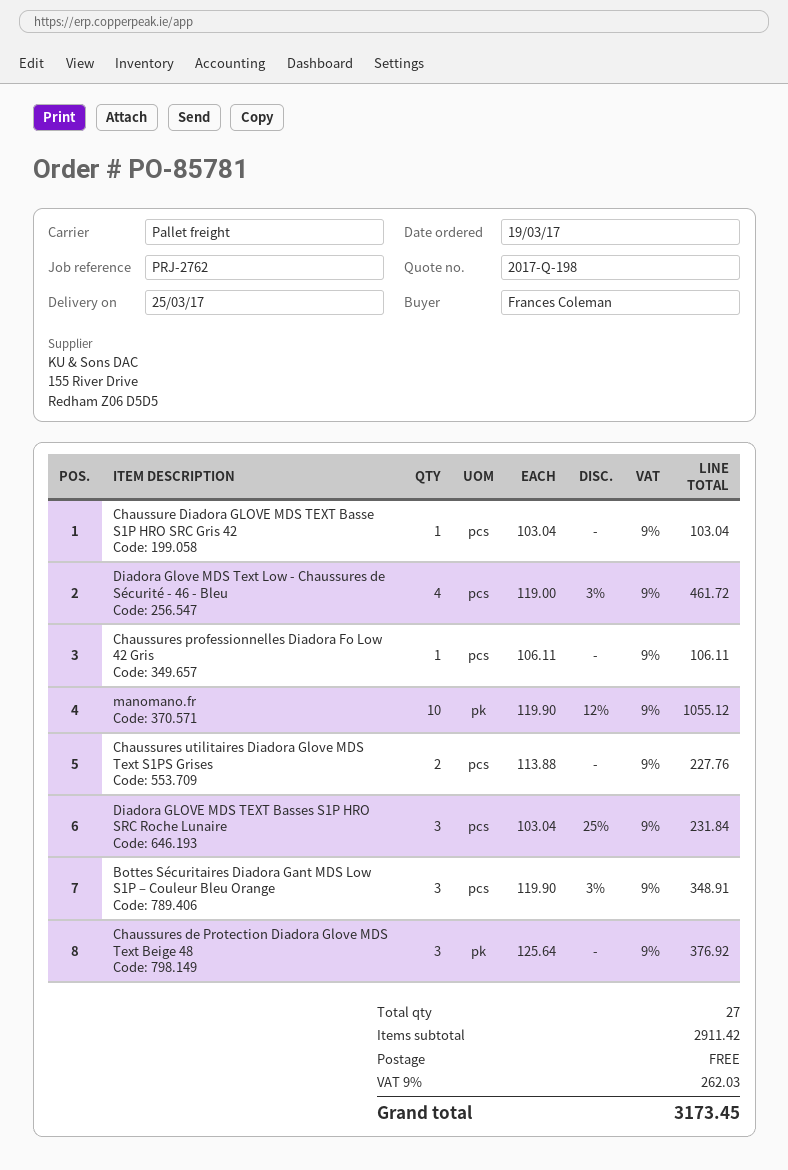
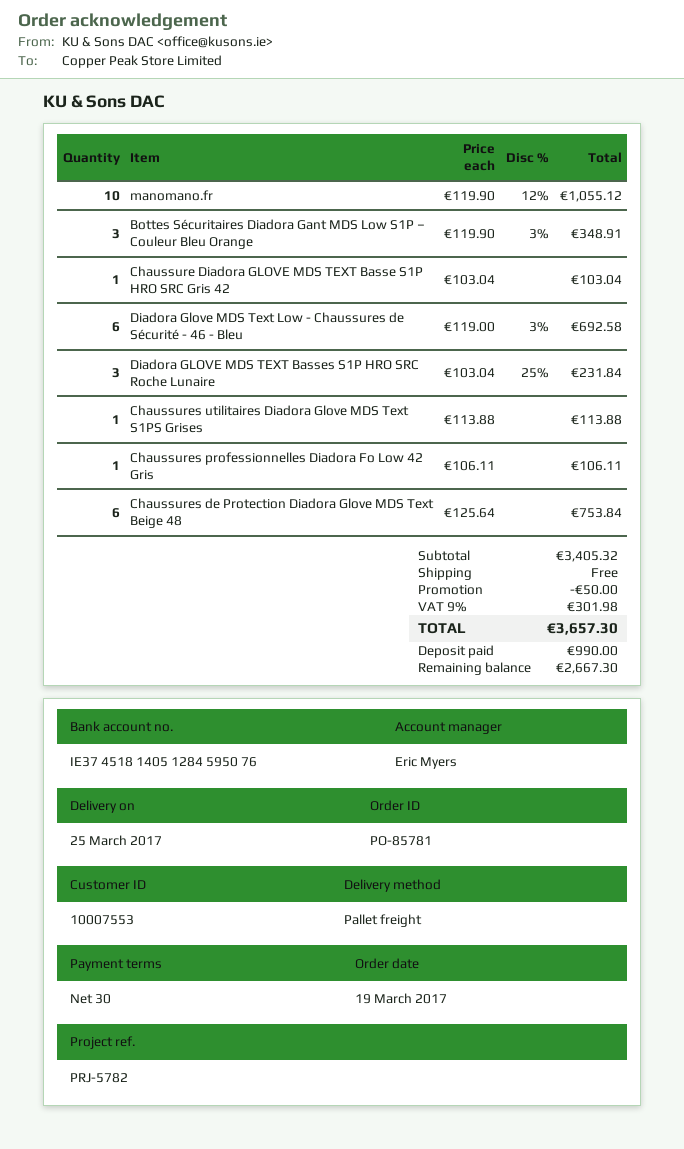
reference: PRJ-2762 -> PRJ-5782
Diadora Glove MDS Text Low - Chaussures de Sécurité - 46 - Bleu: 4 x 119.00 - 3% = 461.72 -> 6 x 119.00 - 3% = 692.58
Chaussures utilitaires Diadora Glove MDS Text S1PS Grises: 2 x 113.88 = 227.76 -> 1 x 113.88 = 113.88
Chaussures de Protection Diadora Glove MDS Text Beige 48: 3 x 125.64 = 376.92 -> 6 x 125.64 = 753.84
subtotal: 2911.42 -> 3405.32
discount: none -> 50.00
tax: 9% = 262.03 -> 9% = 301.98
total: 3173.45 -> 3657.30

